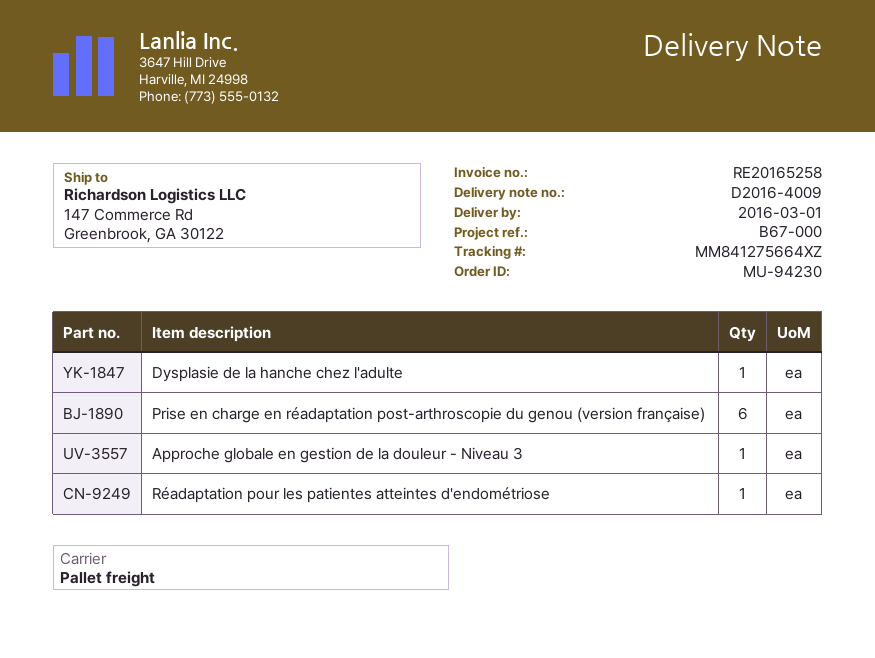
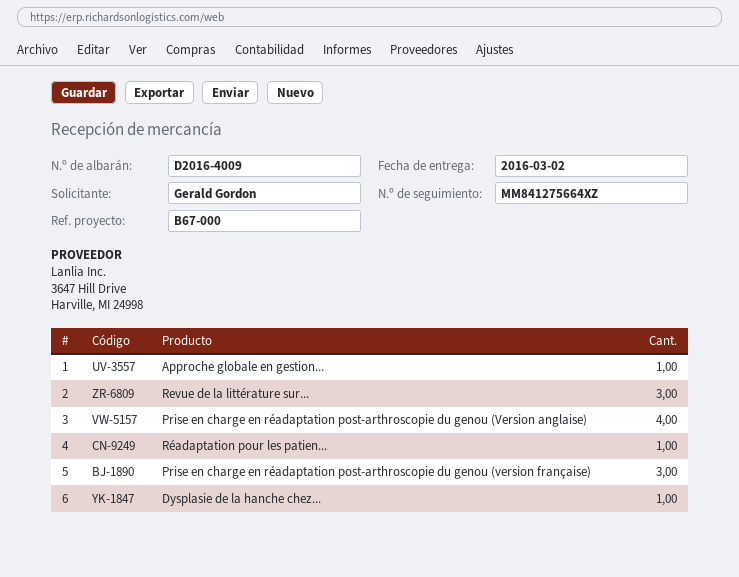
delivery date: 2016-03-01 -> 2016-03-02
Prise en charge en réadaptation post-arthroscopie du genou (version française): 6 -> 3
Revue de la littérature sur...: none -> 3
Prise en charge en réadaptation post-arthroscopie du genou (Version anglaise): none -> 4

